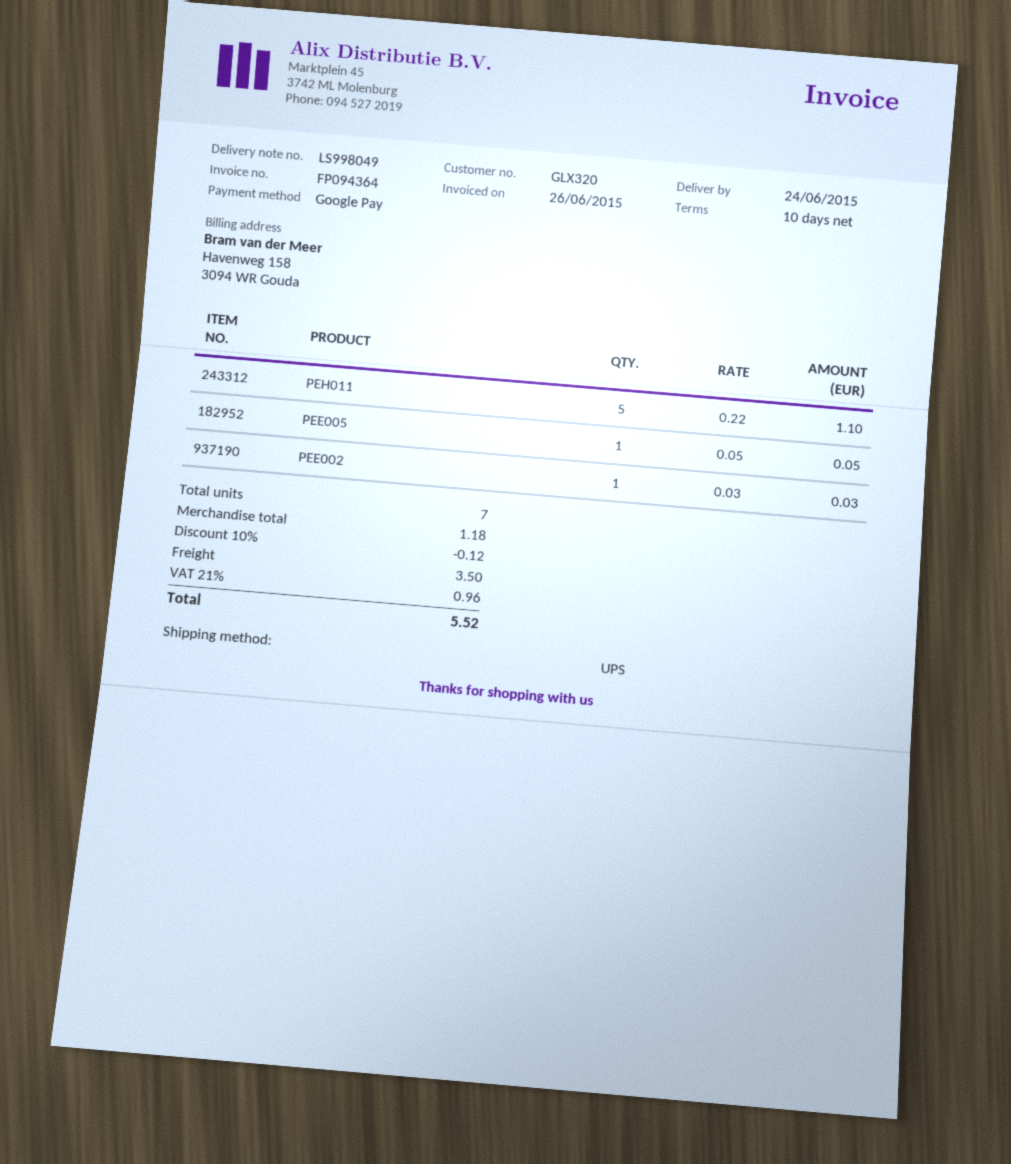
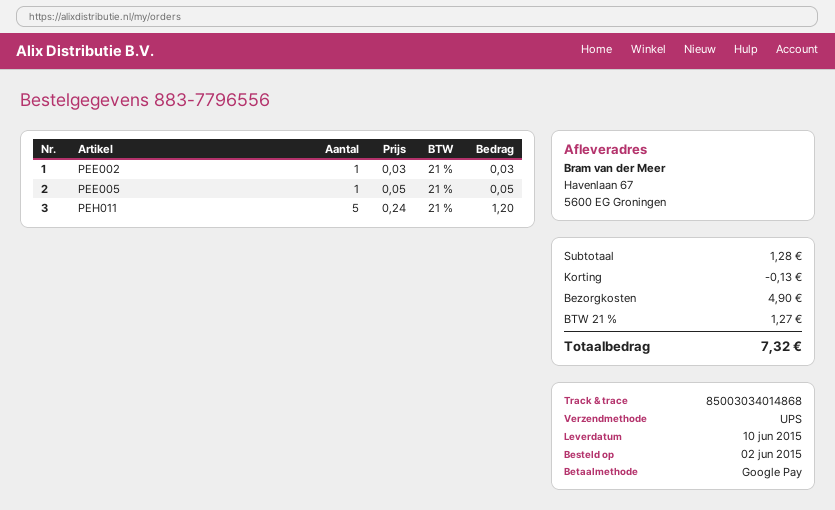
delivery date: 2015-06-24 -> 2015-06-10
PEH011: 5 x 0.22 = 1.10 -> 5 x 0.24 = 1.20
subtotal: 1.18 -> 1.28
discount: 0.12 -> 0.13
shipping: 3.50 -> 4.90
tax: 21% = 0.96 -> 21% = 1.27
total: 5.52 -> 7.32

